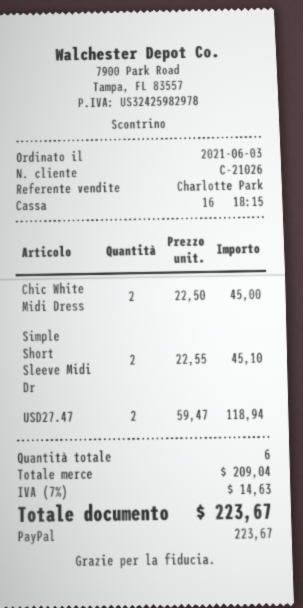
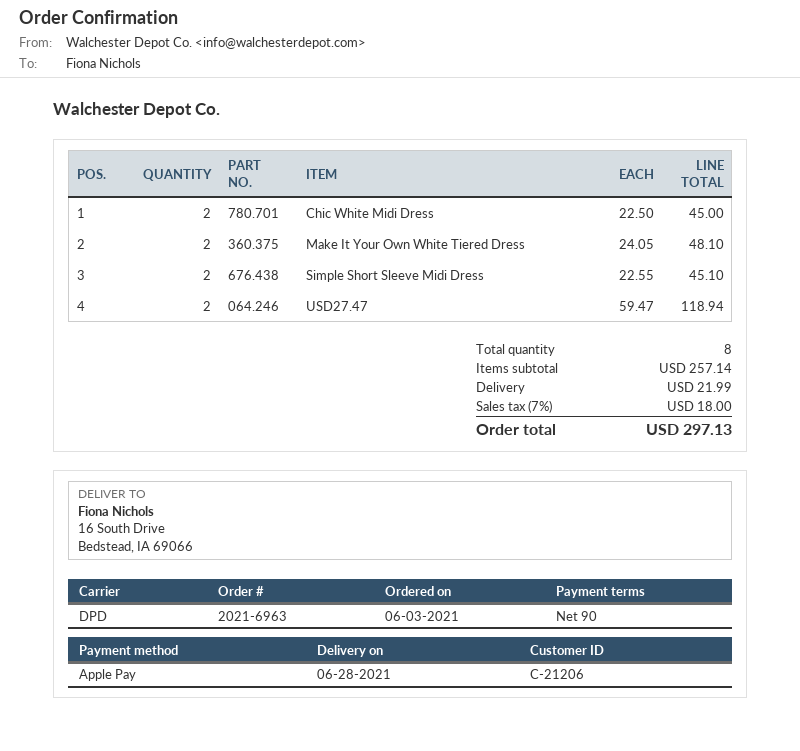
customer number: C-21026 -> C-21206
payment method: PayPal -> Apple Pay
Make It Your Own White Tiered Dress: none -> 2 x 24.05 = 48.10
total quantity: 6 -> 8
subtotal: 209.04 -> 257.14
shipping: none -> 21.99
tax: 7% = 14.63 -> 7% = 18.00
total: 223.67 -> 297.13

